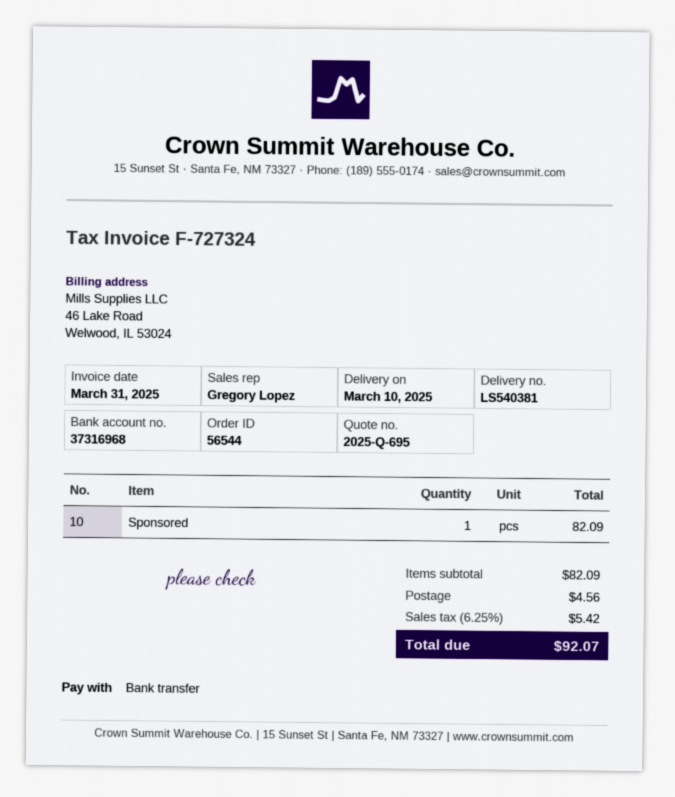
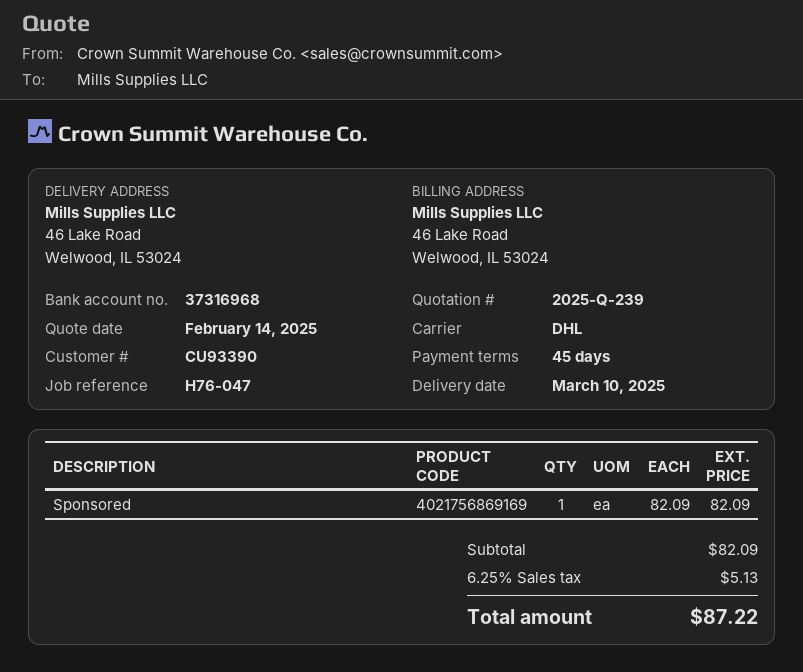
quote number: 2025-Q-695 -> 2025-Q-239
shipping: 4.56 -> none
tax: 6.25% = 5.42 -> 6.25% = 5.13
total: 92.07 -> 87.22

